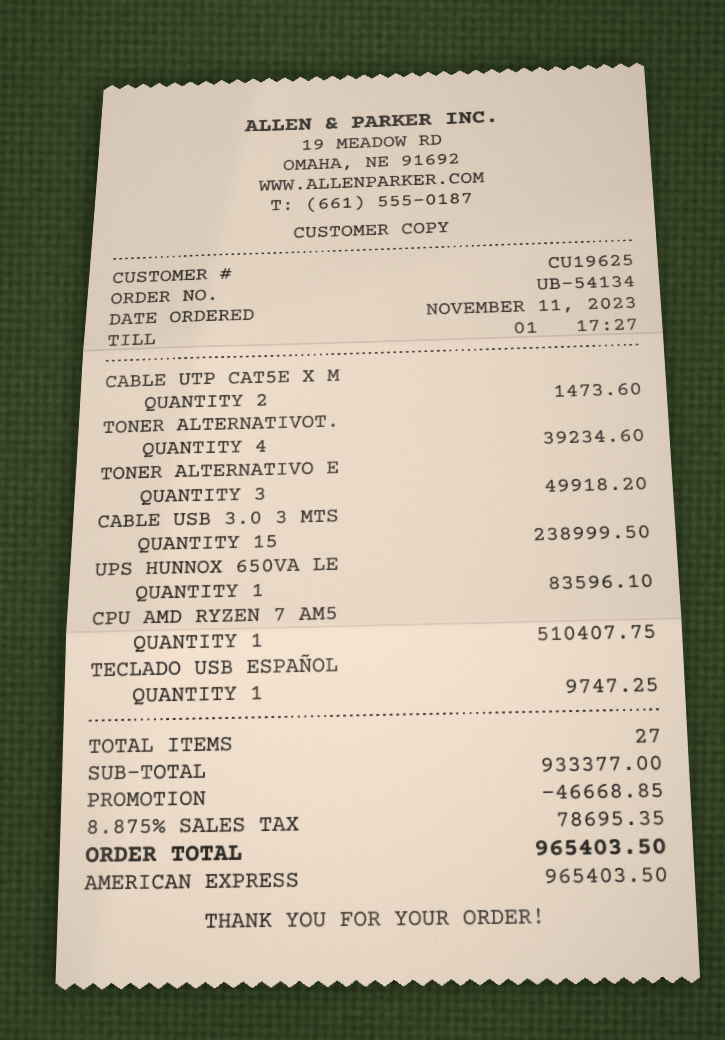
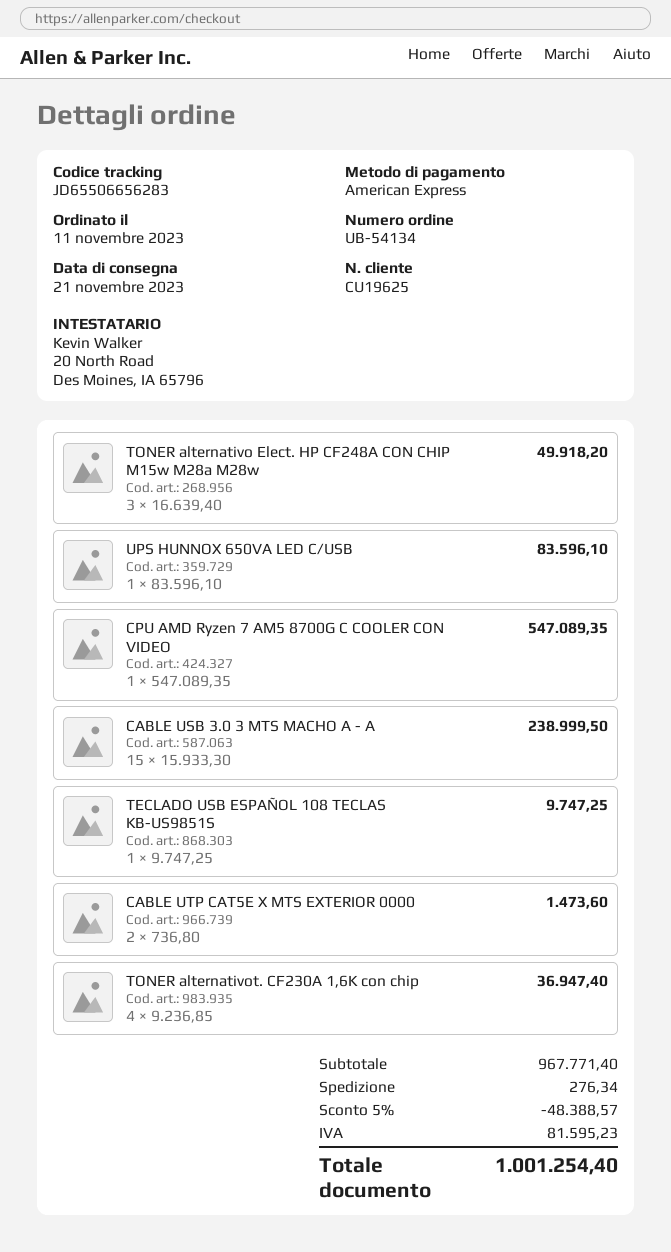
TONER ALTERNATIVOT.: 4 for 39234.60 -> 4 for 36947.40
CPU AMD RYZEN 7 AM5: 1 for 510407.75 -> 1 for 547089.35
subtotal: 933377.00 -> 967771.40
discount: 46668.85 -> 48388.57
shipping: none -> 276.34
tax: 78695.35 -> 81595.23
total: 965403.50 -> 1001254.40

